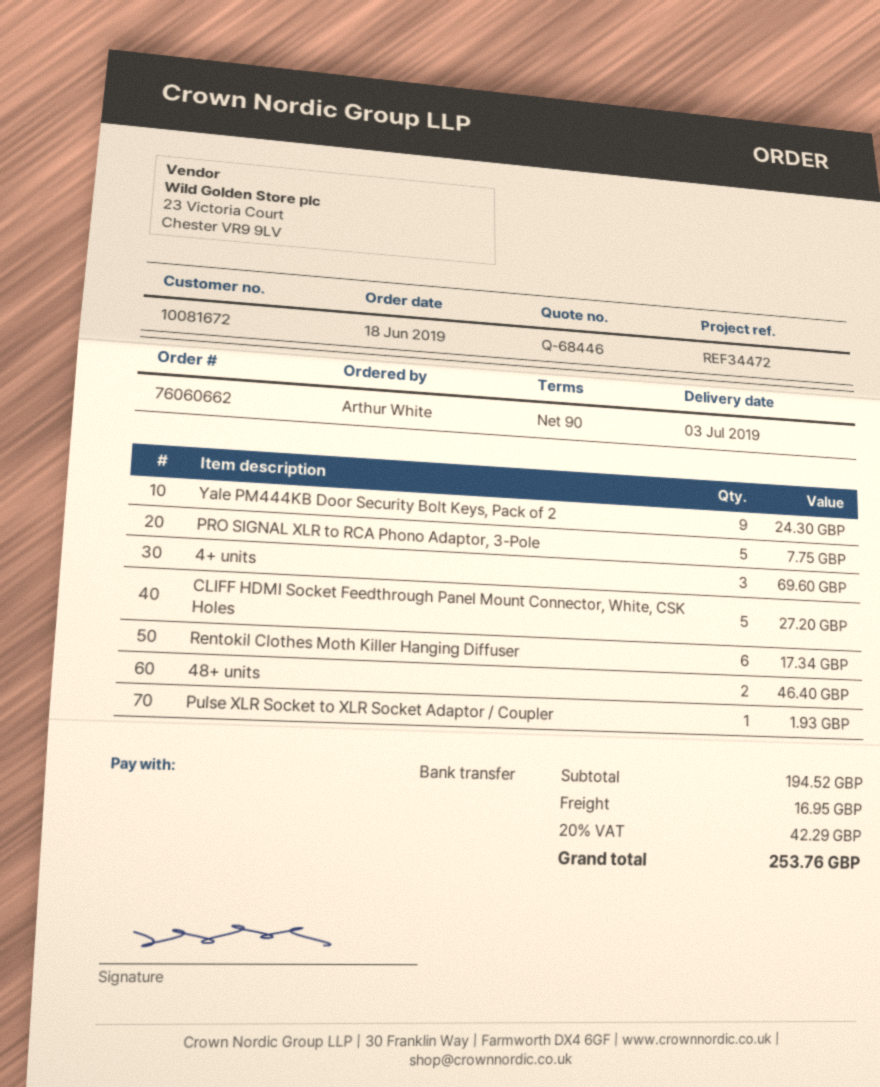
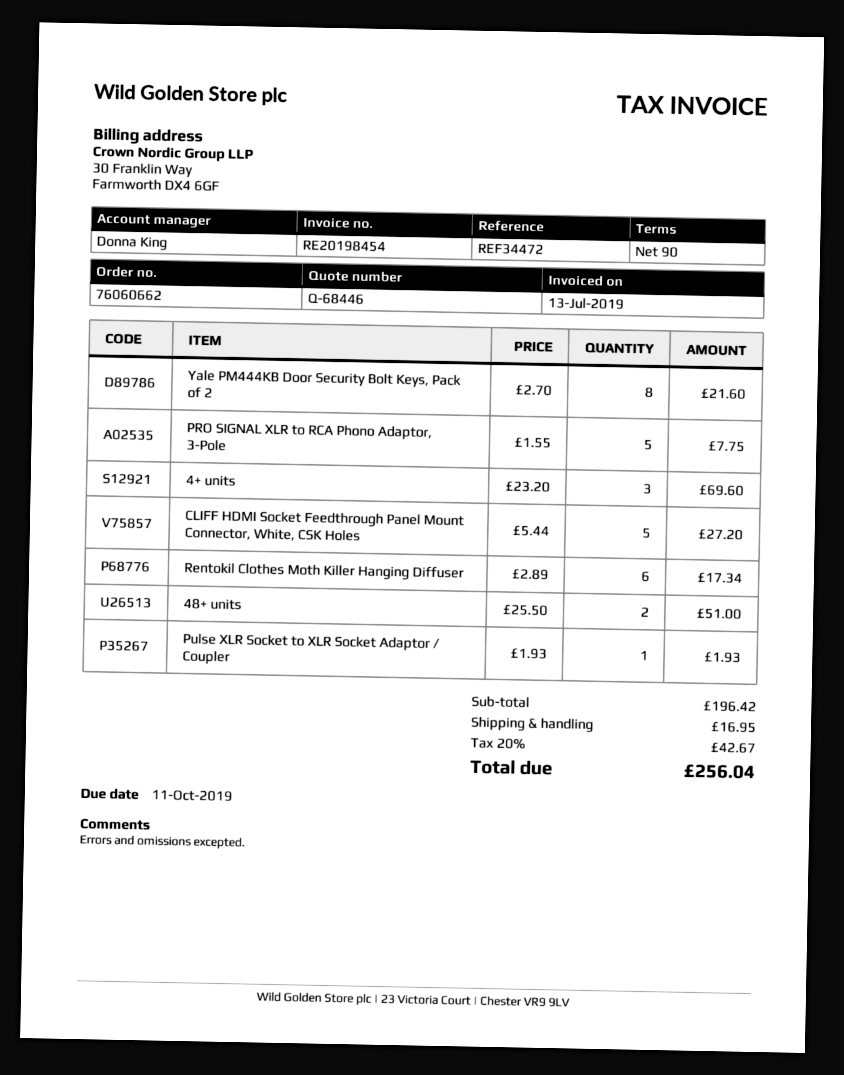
Yale PM444KB Door Security Bolt Keys, Pack of 2: 9 for 24.30 -> 8 for 21.60
48+ units: 2 for 46.40 -> 2 for 51.00
subtotal: 194.52 -> 196.42
tax: 20% = 42.29 -> 20% = 42.67
total: 253.76 -> 256.04

